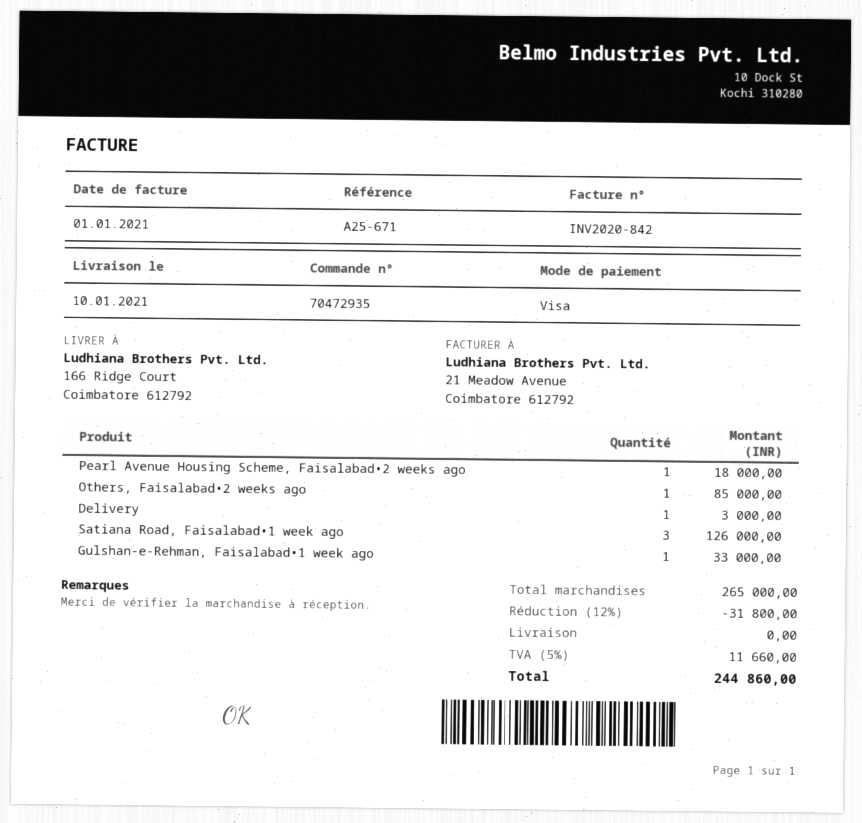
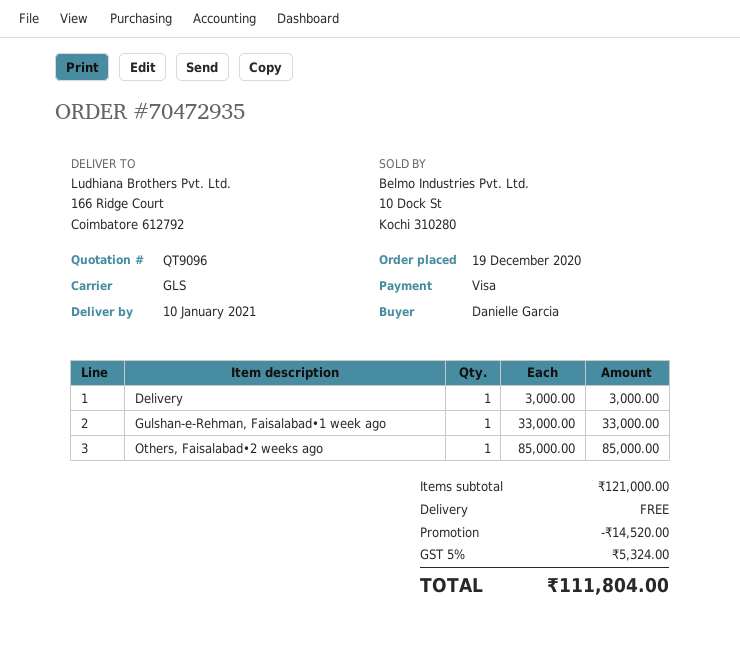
Pearl Avenue Housing Scheme, Faisalabad•2 weeks ago: 1 for 18000.00 -> none
Satiana Road, Faisalabad•1 week ago: 3 for 126000.00 -> none
subtotal: 265000.00 -> 121000.00
discount: 31800.00 -> 14520.00
tax: 5% = 11660.00 -> 5% = 5324.00
total: 244860.00 -> 111804.00

